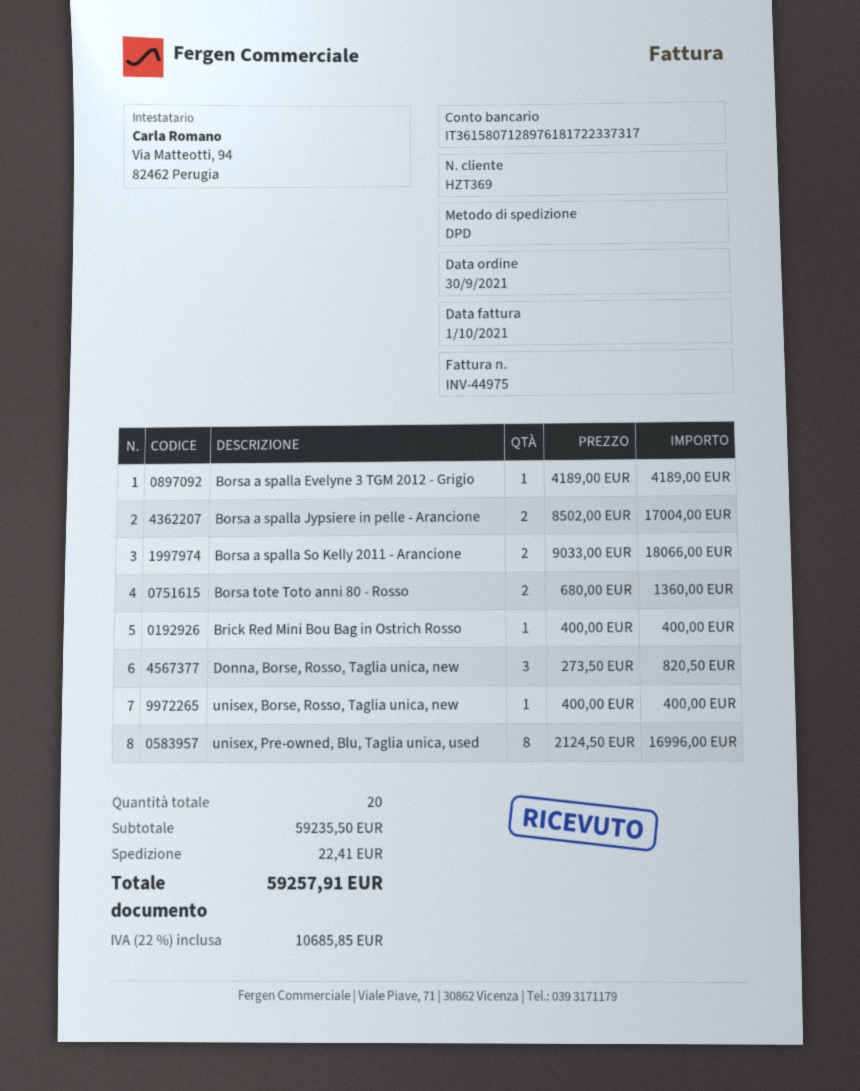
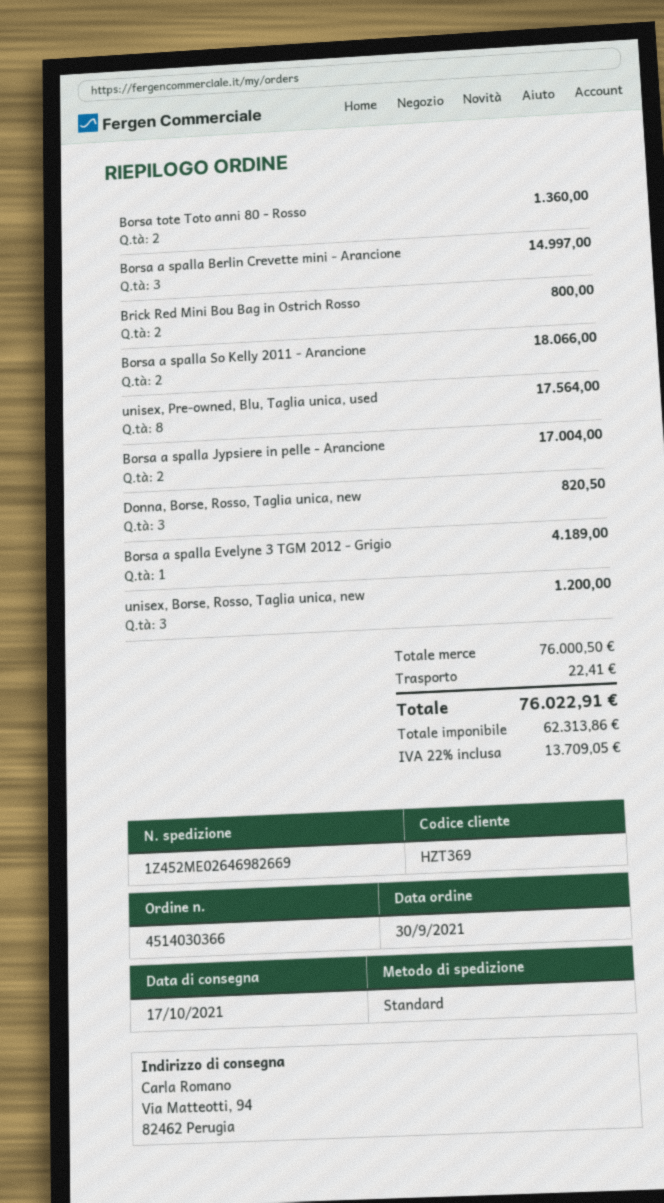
shipping method: DPD -> standard
Brick Red Mini Bou Bag in Ostrich Rosso: 1 for 400.00 -> 2 for 800.00
unisex, Borse, Rosso, Taglia unica, new: 1 for 400.00 -> 3 for 1200.00
unisex, Pre-owned, Blu, Taglia unica, used: 8 for 16996.00 -> 8 for 17564.00
Borsa a spalla Berlin Crevette mini - Arancione: none -> 3 for 14997.00
subtotal: 59235.50 -> 76000.50
tax: 22% = 10685.85 -> 22% = 13709.05
total: 59257.91 -> 76022.91

